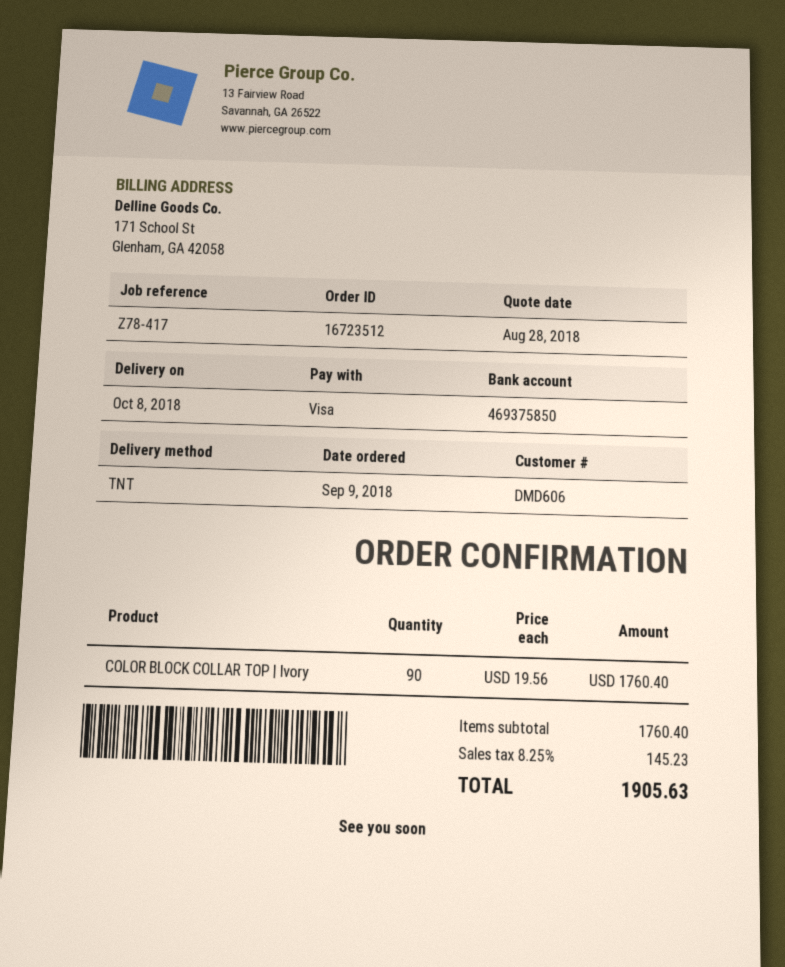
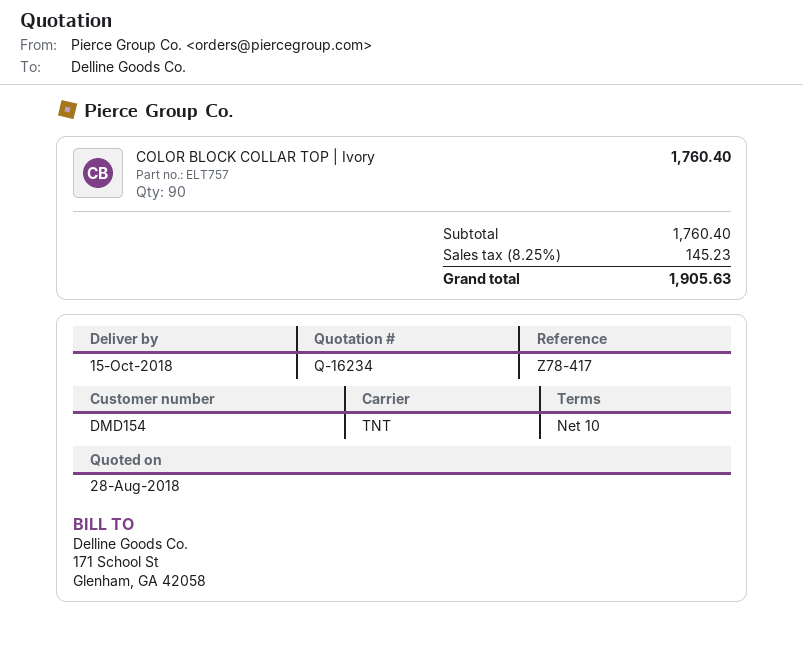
delivery date: 2018-10-08 -> 2018-10-15
customer number: DMD606 -> DMD154

